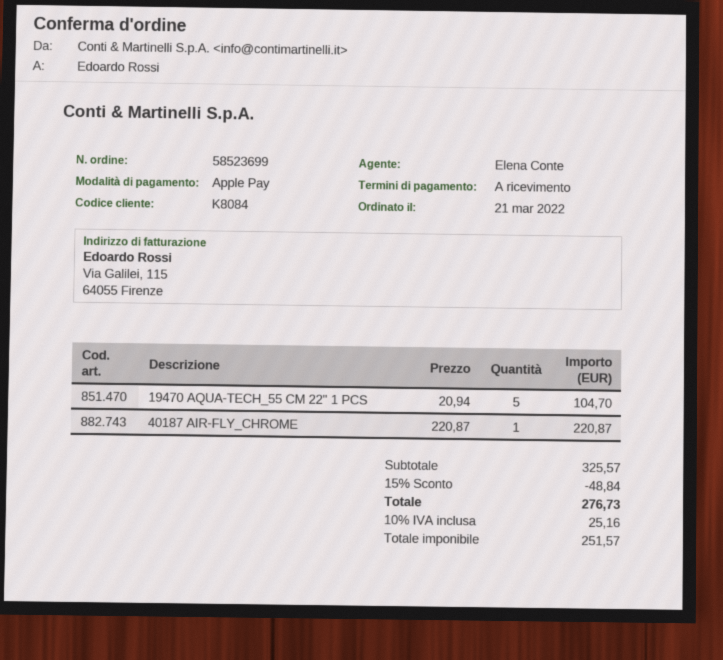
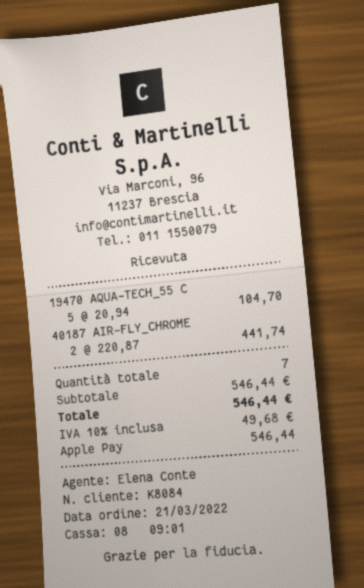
40187 AIR-FLY_CHROME: 1 x 220.87 = 220.87 -> 2 x 220.87 = 441.74
subtotal: 325.57 -> 546.44
discount: 15% = 48.84 -> none
tax: 10% = 25.16 -> 10% = 49.68
total: 276.73 -> 546.44

